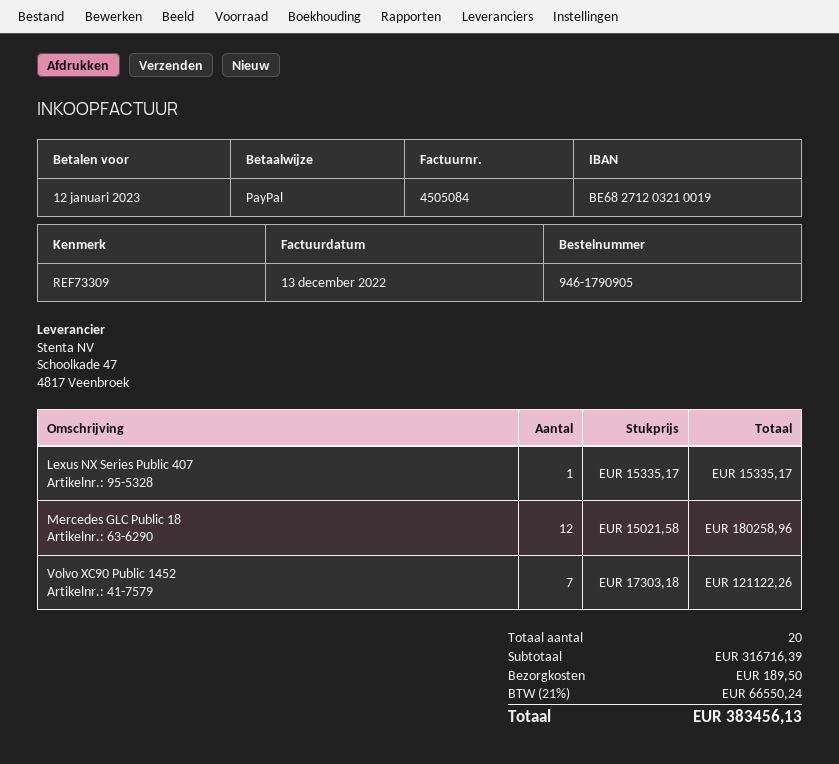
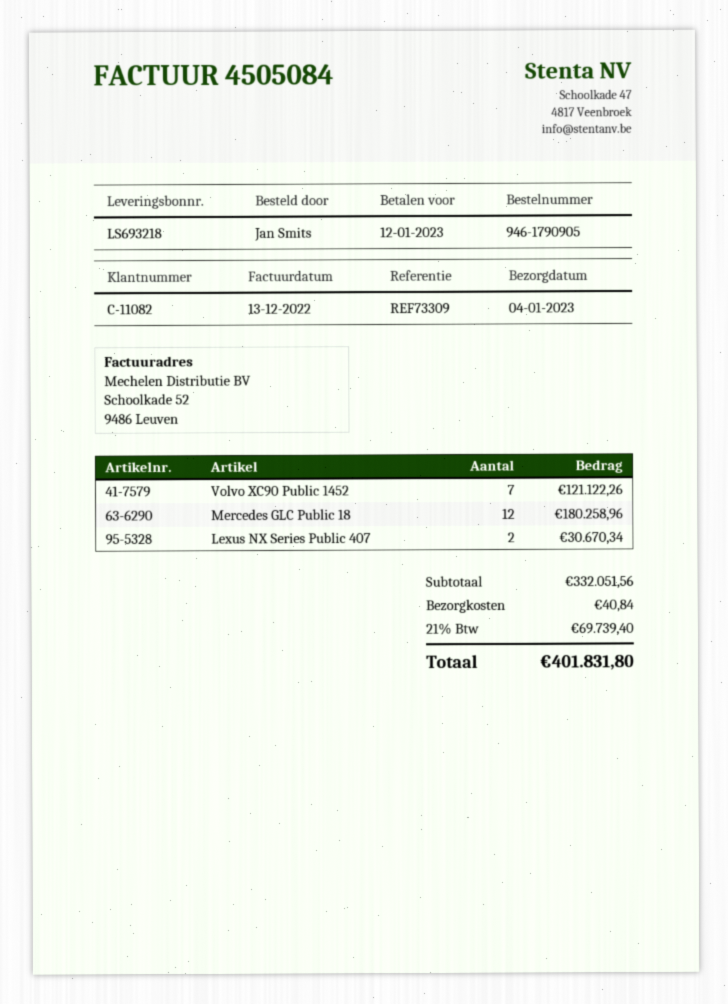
Lexus NX Series Public 407: 1 for 15335.17 -> 2 for 30670.34
subtotal: 316716.39 -> 332051.56
shipping: 189.50 -> 40.84
tax: 21% = 66550.24 -> 21% = 69739.40
total: 383456.13 -> 401831.80

